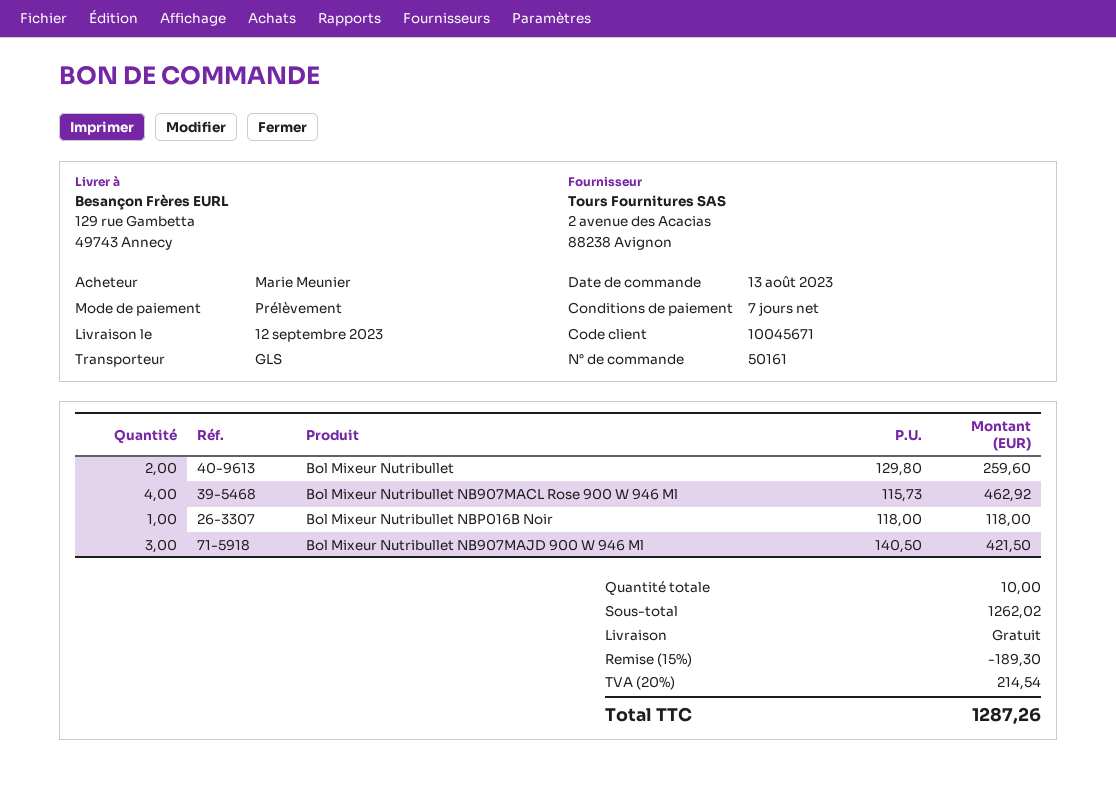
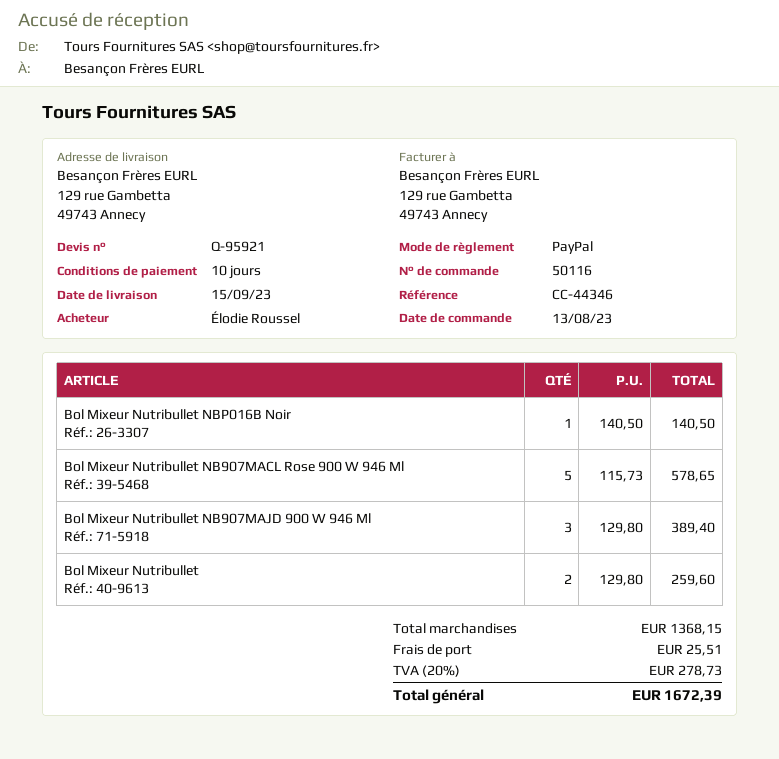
order number: 50161 -> 50116
delivery date: 2023-09-12 -> 2023-09-15
payment terms: 7 days -> 10 days
ordered by: Marie Meunier -> Élodie Roussel
payment method: direct debit -> PayPal
Bol Mixeur Nutribullet NB907MACL Rose 900 W 946 Ml: 4 x 115.73 = 462.92 -> 5 x 115.73 = 578.65
Bol Mixeur Nutribullet NBP016B Noir: 1 x 118.00 = 118.00 -> 1 x 140.50 = 140.50
Bol Mixeur Nutribullet NB907MAJD 900 W 946 Ml: 3 x 140.50 = 421.50 -> 3 x 129.80 = 389.40
subtotal: 1262.02 -> 1368.15
discount: 15% = 189.30 -> none
shipping: 0.00 -> 25.51
tax: 20% = 214.54 -> 20% = 278.73
total: 1287.26 -> 1672.39

